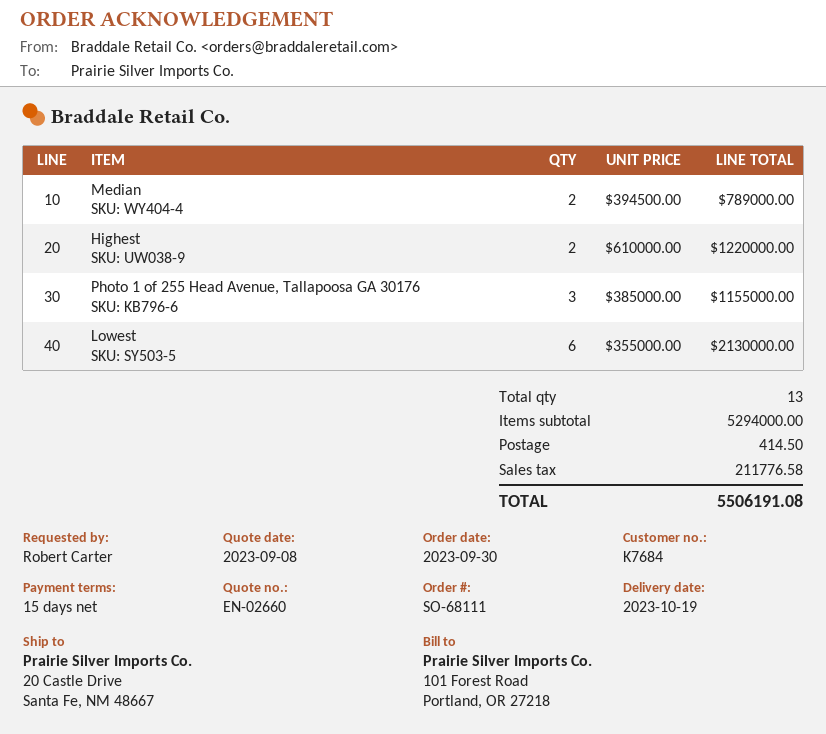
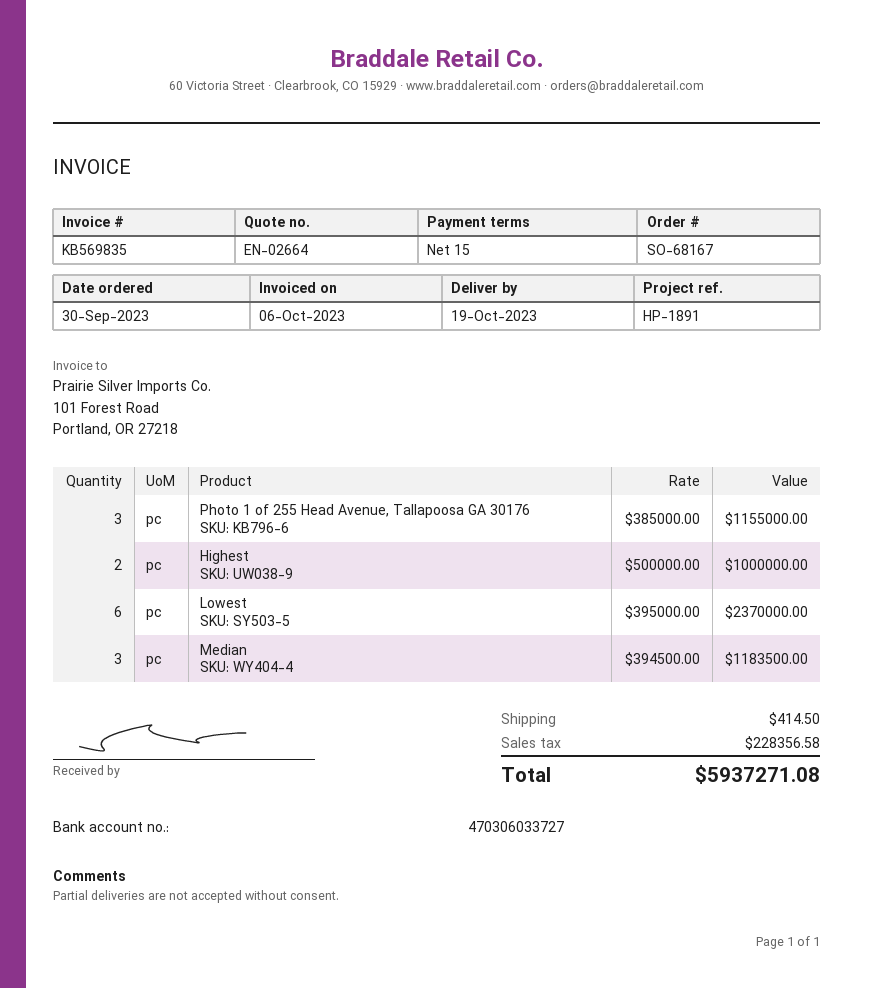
quote number: EN-02660 -> EN-02664
order number: SO-68111 -> SO-68167
Median: 2 x 394500.00 = 789000.00 -> 3 x 394500.00 = 1183500.00
Highest: 2 x 610000.00 = 1220000.00 -> 2 x 500000.00 = 1000000.00
Lowest: 6 x 355000.00 = 2130000.00 -> 6 x 395000.00 = 2370000.00
tax: 211776.58 -> 228356.58
total: 5506191.08 -> 5937271.08

